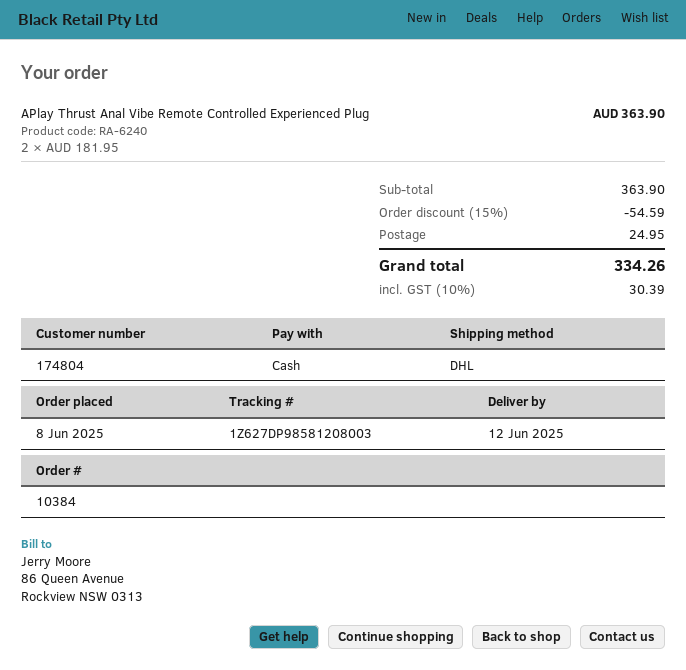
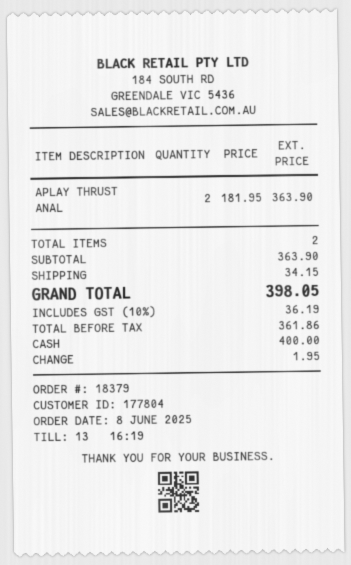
order number: 10384 -> 18379
customer number: 174804 -> 177804
discount: 15% = 54.59 -> none
shipping: 24.95 -> 34.15
tax: 10% = 30.39 -> 10% = 36.19
total: 334.26 -> 398.05

